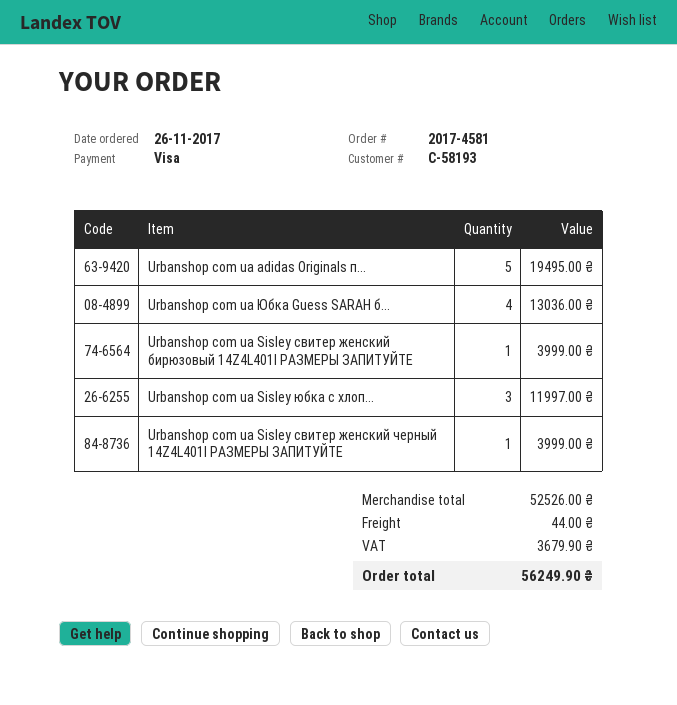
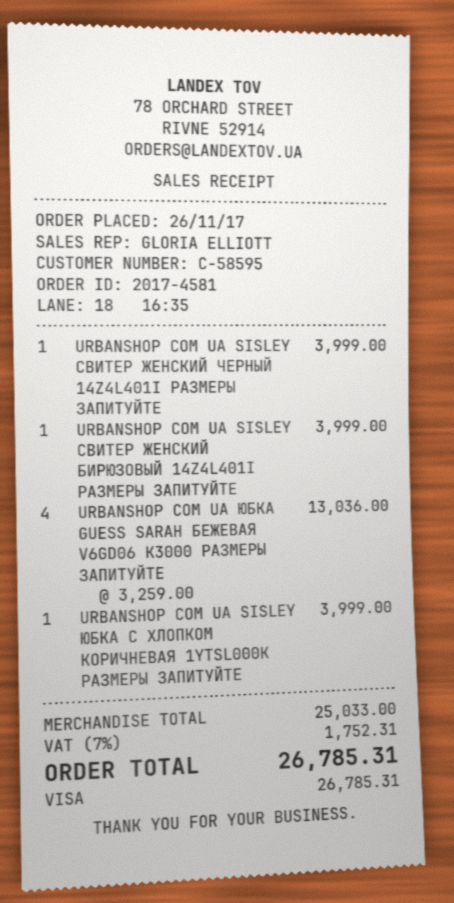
customer number: C-58193 -> C-58595
Urbanshop com ua adidas Originals п...: 5 for 19495.00 -> none
Urbanshop com ua Sisley юбка с хлоп...: 3 for 11997.00 -> 1 for 3999.00
subtotal: 52526.00 -> 25033.00
shipping: 44.00 -> none
tax: 3679.90 -> 1752.31
total: 56249.90 -> 26785.31

